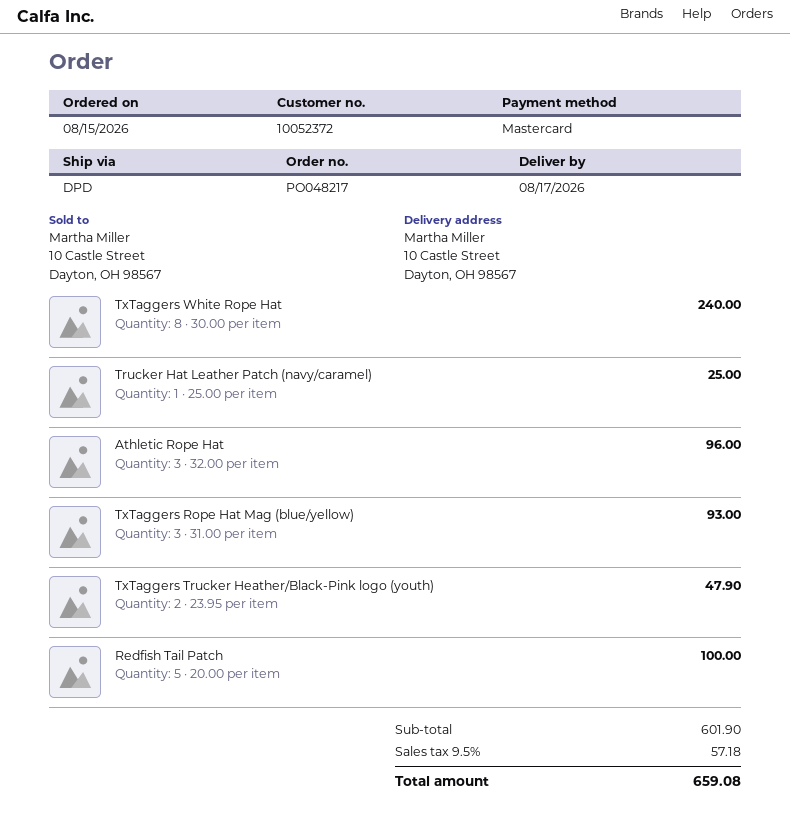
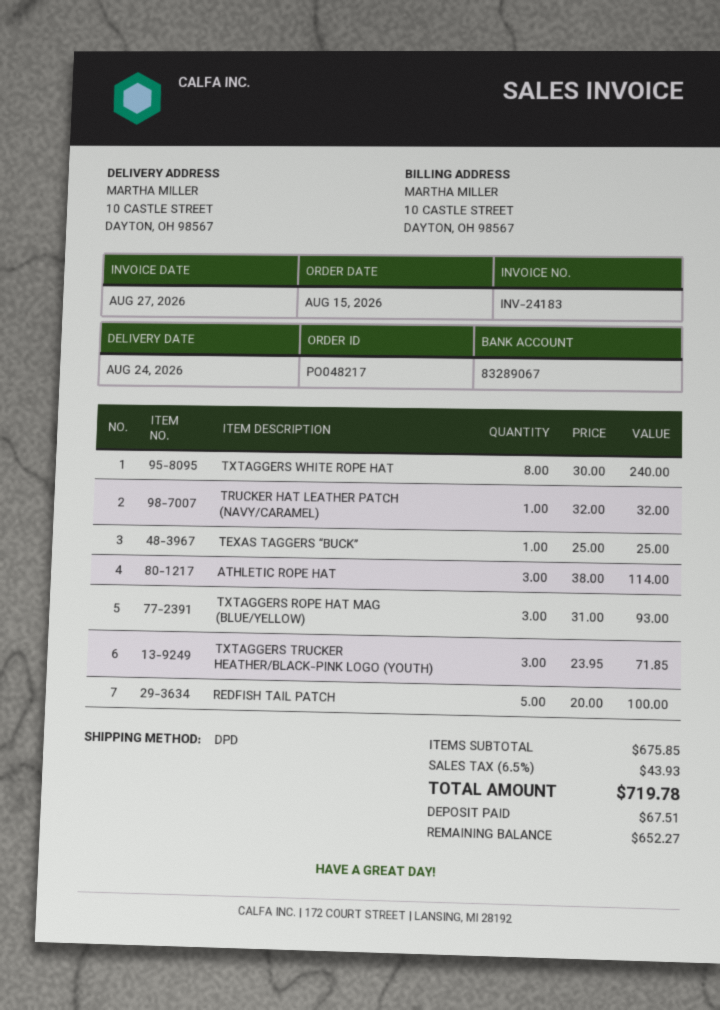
delivery date: 2026-08-17 -> 2026-08-24
Trucker Hat Leather Patch (navy/caramel): 1 x 25.00 = 25.00 -> 1 x 32.00 = 32.00
Athletic Rope Hat: 3 x 32.00 = 96.00 -> 3 x 38.00 = 114.00
TxTaggers Trucker Heather/Black-Pink logo (youth): 2 x 23.95 = 47.90 -> 3 x 23.95 = 71.85
TEXAS TAGGERS “BUCK”: none -> 1 x 25.00 = 25.00
subtotal: 601.90 -> 675.85
tax: 9.5% = 57.18 -> 6.5% = 43.93
total: 659.08 -> 719.78

